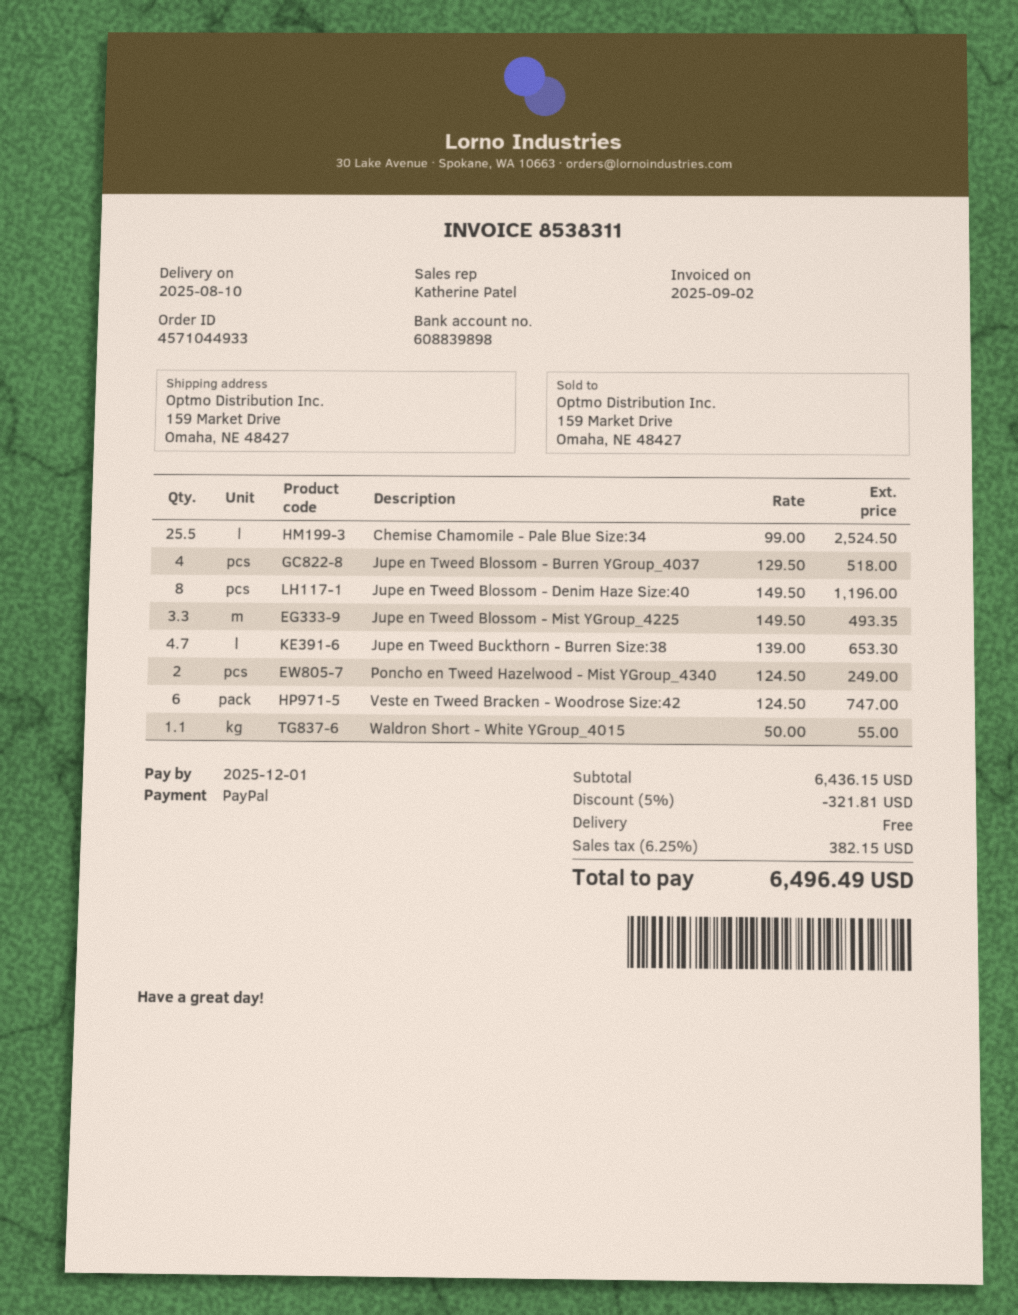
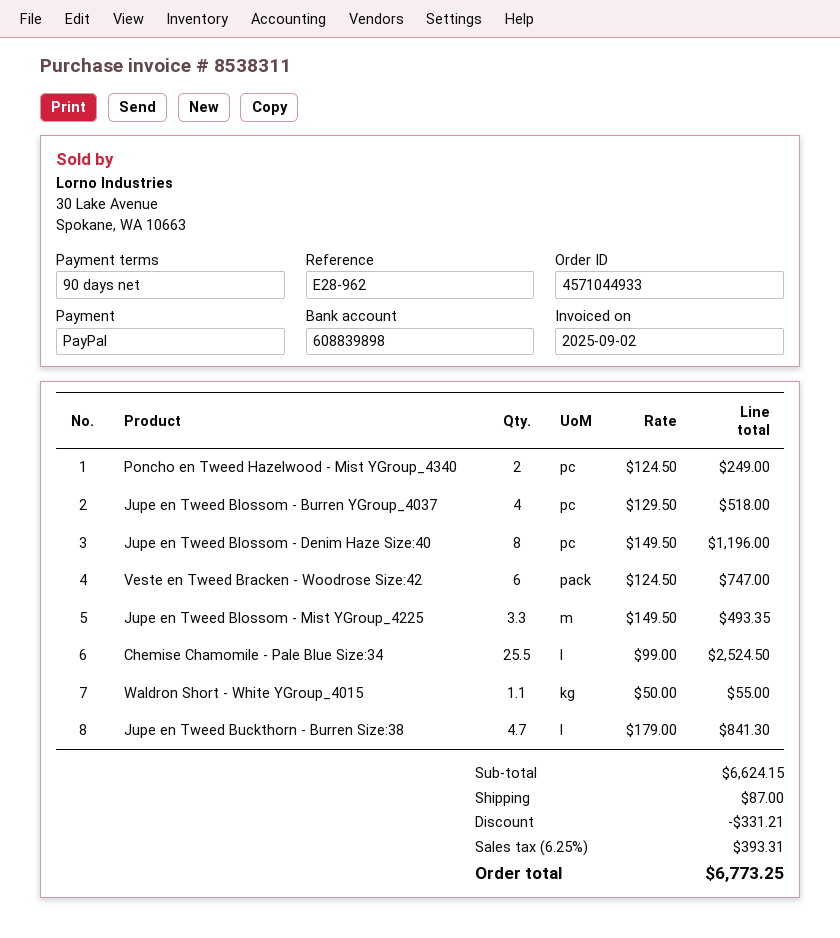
Jupe en Tweed Buckthorn - Burren Size:38: 4.7 x 139.00 = 653.30 -> 4.7 x 179.00 = 841.30
subtotal: 6436.15 -> 6624.15
discount: 321.81 -> 331.21
shipping: 0.00 -> 87.00
tax: 6.25% = 382.15 -> 6.25% = 393.31
total: 6496.49 -> 6773.25

